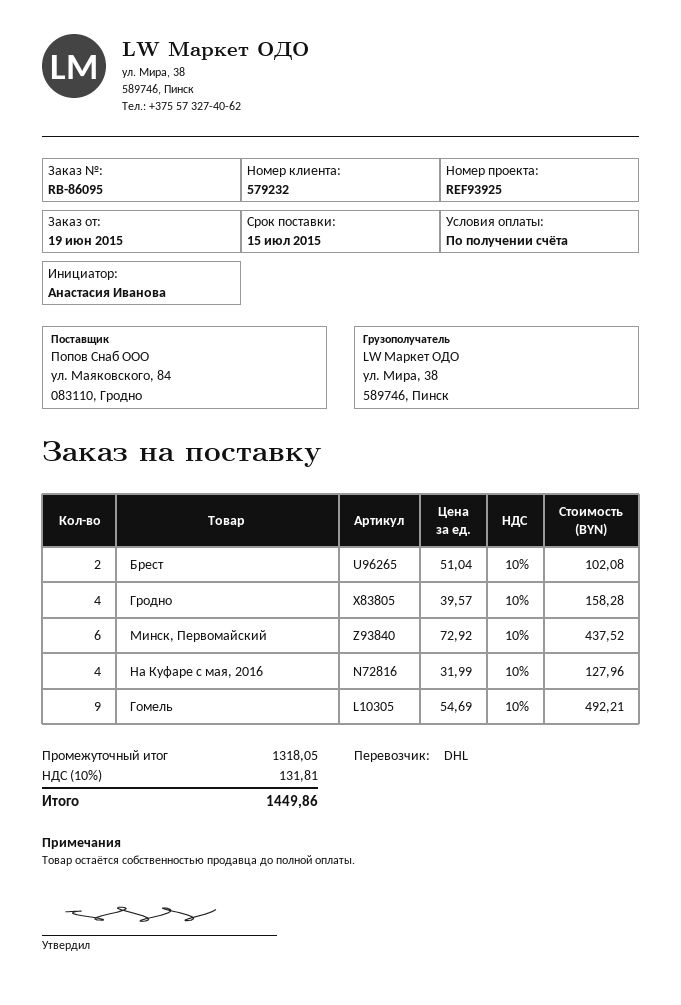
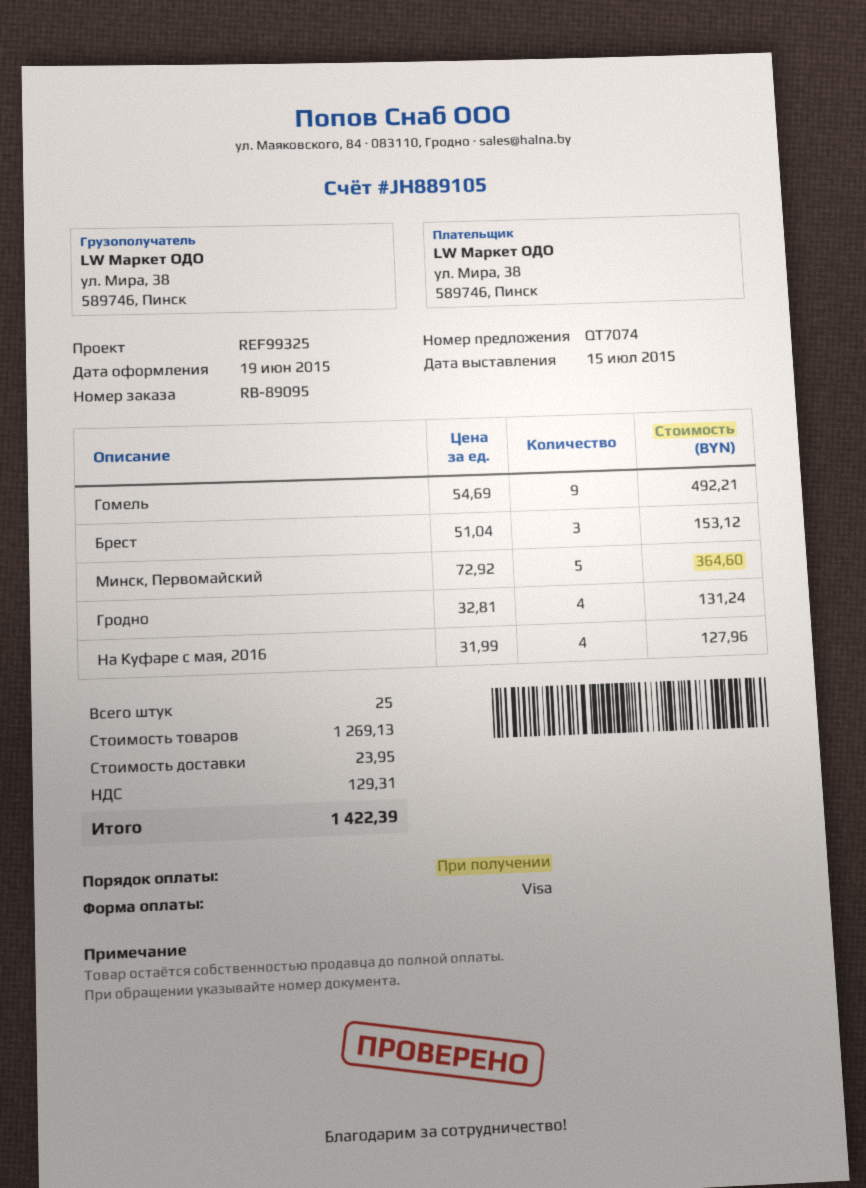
order number: RB-86095 -> RB-89095
reference: REF93925 -> REF99325
Брест: 2 x 51.04 = 102.08 -> 3 x 51.04 = 153.12
Гродно: 4 x 39.57 = 158.28 -> 4 x 32.81 = 131.24
Минск, Первомайский: 6 x 72.92 = 437.52 -> 5 x 72.92 = 364.60
subtotal: 1318.05 -> 1269.13
shipping: none -> 23.95
tax: 131.81 -> 129.31
total: 1449.86 -> 1422.39

